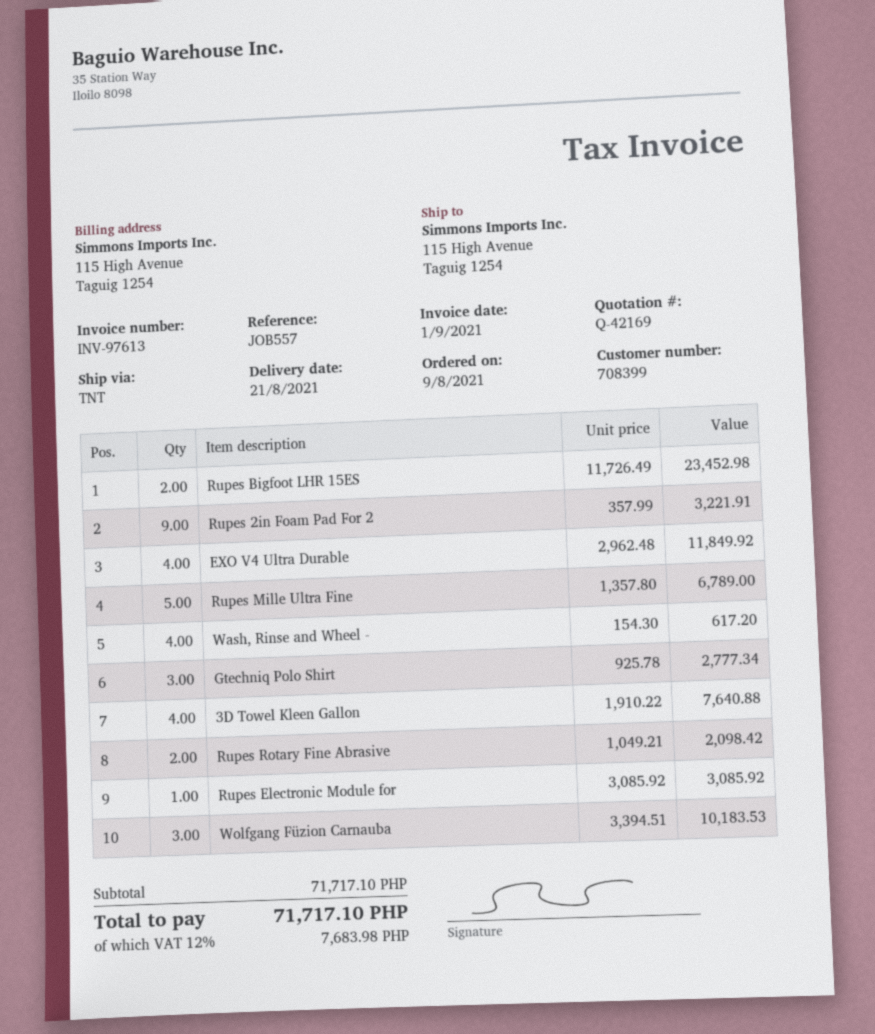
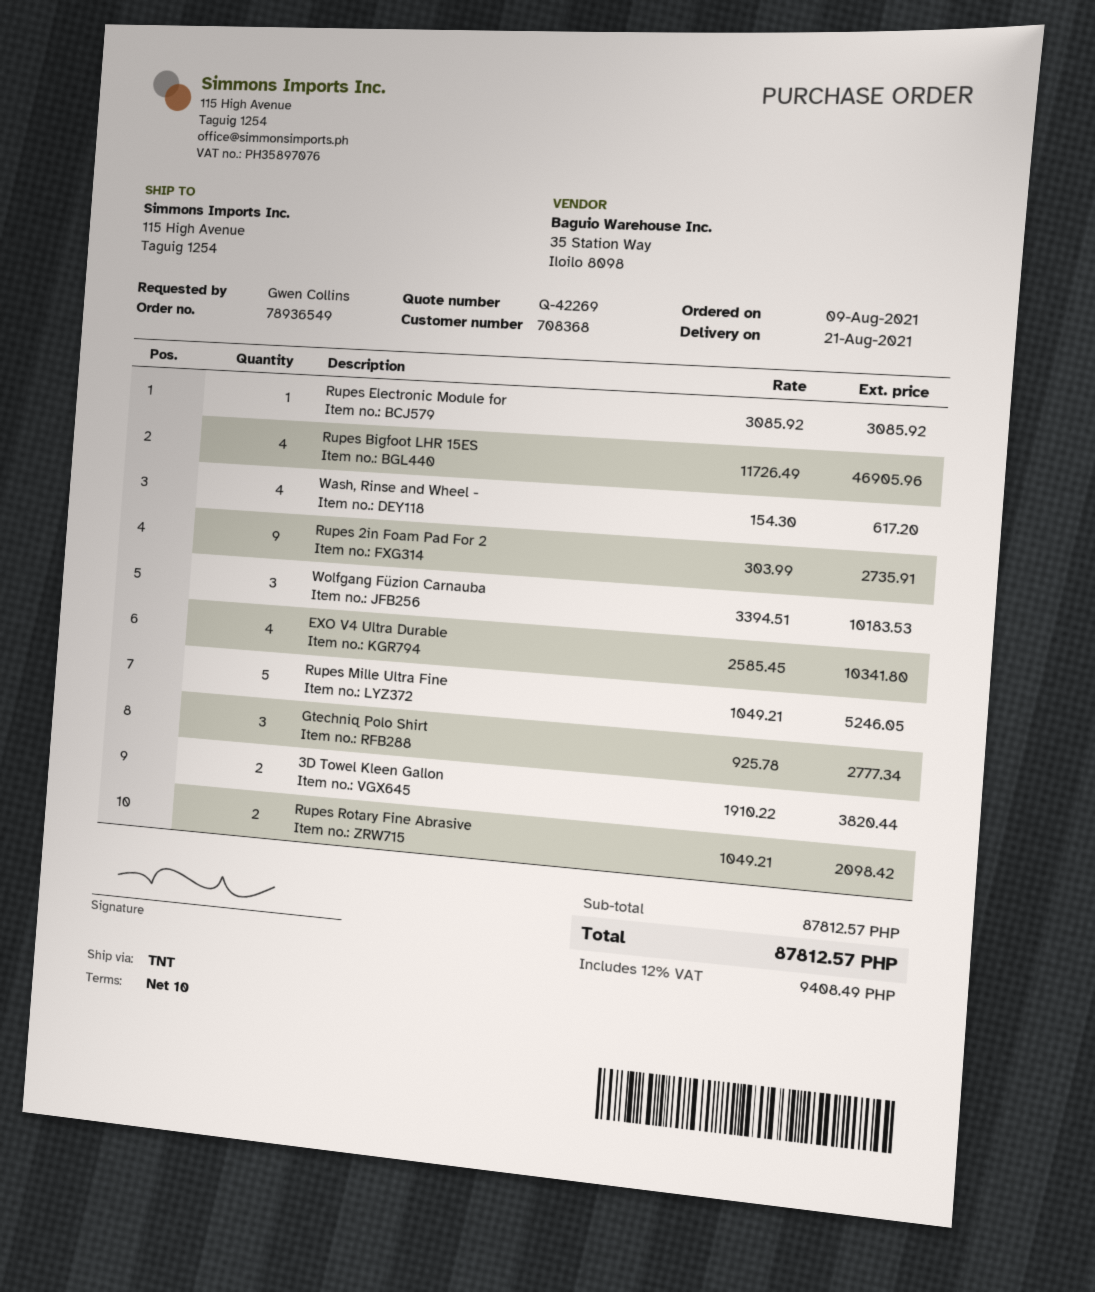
quote number: Q-42169 -> Q-42269
customer number: 708399 -> 708368
Rupes Bigfoot LHR 15ES: 2 x 11726.49 = 23452.98 -> 4 x 11726.49 = 46905.96
Rupes 2in Foam Pad For 2: 9 x 357.99 = 3221.91 -> 9 x 303.99 = 2735.91
EXO V4 Ultra Durable: 4 x 2962.48 = 11849.92 -> 4 x 2585.45 = 10341.80
Rupes Mille Ultra Fine: 5 x 1357.80 = 6789.00 -> 5 x 1049.21 = 5246.05
3D Towel Kleen Gallon: 4 x 1910.22 = 7640.88 -> 2 x 1910.22 = 3820.44
subtotal: 71717.10 -> 87812.57
tax: 12% = 7683.98 -> 12% = 9408.49
total: 71717.10 -> 87812.57

